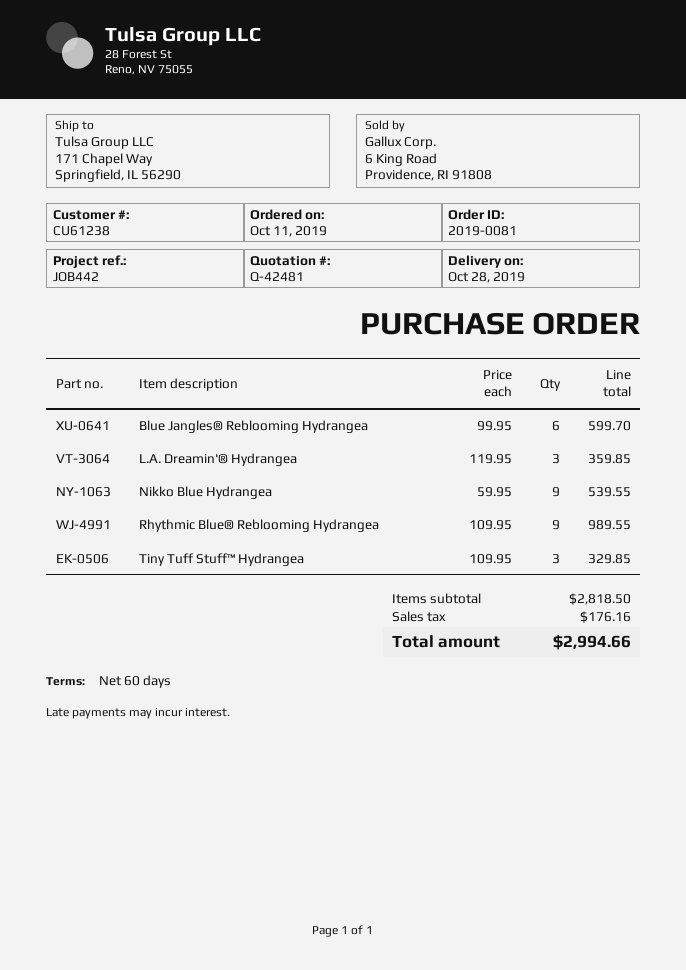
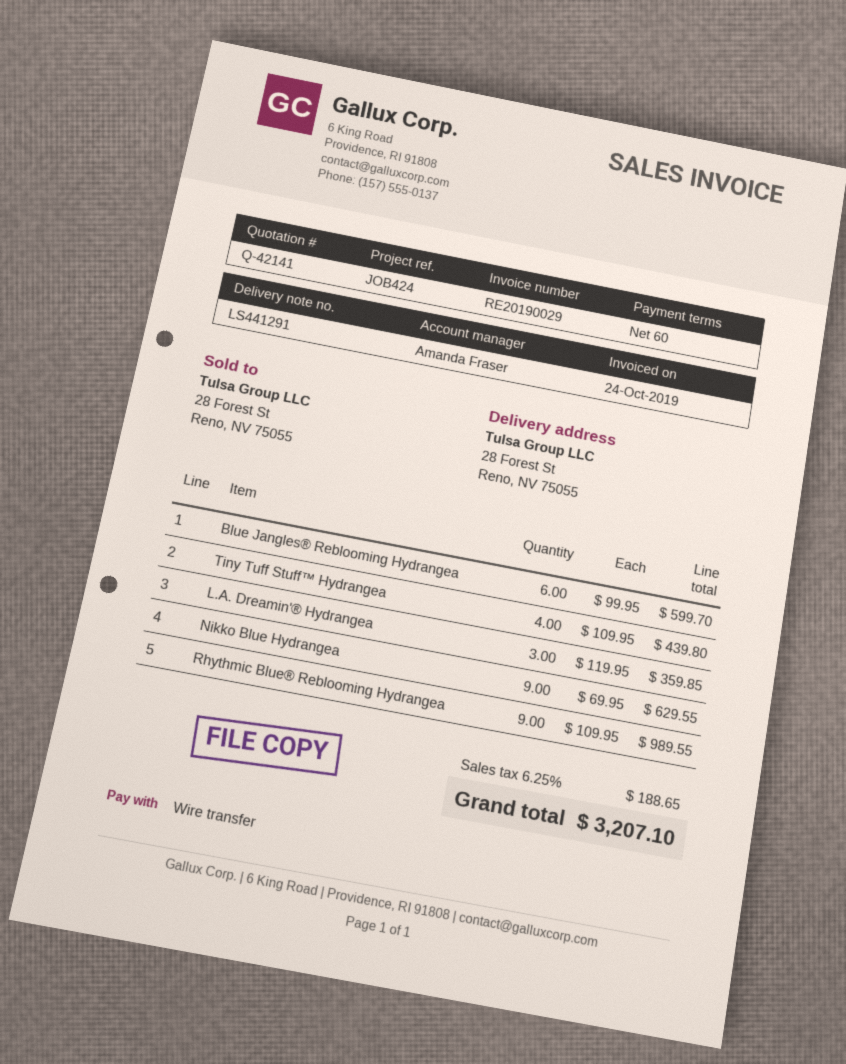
quote number: Q-42481 -> Q-42141
reference: JOB442 -> JOB424
ship to: 171 Chapel Way, Springfield, IL 56290 -> 28 Forest St, Reno, NV 75055
Nikko Blue Hydrangea: 9 x 59.95 = 539.55 -> 9 x 69.95 = 629.55
Tiny Tuff Stuff™ Hydrangea: 3 x 109.95 = 329.85 -> 4 x 109.95 = 439.80
tax: 176.16 -> 188.65
total: 2994.66 -> 3207.10

